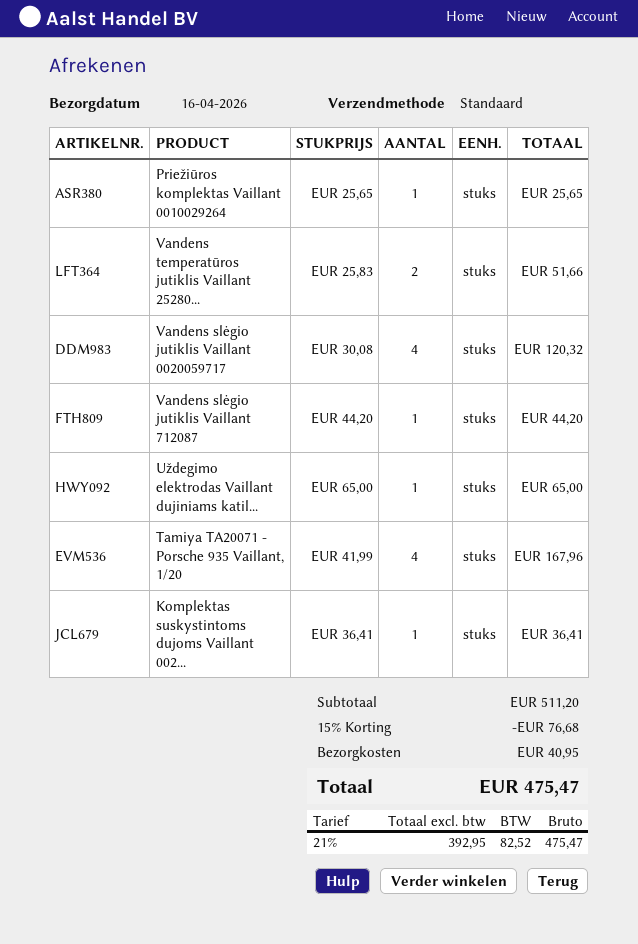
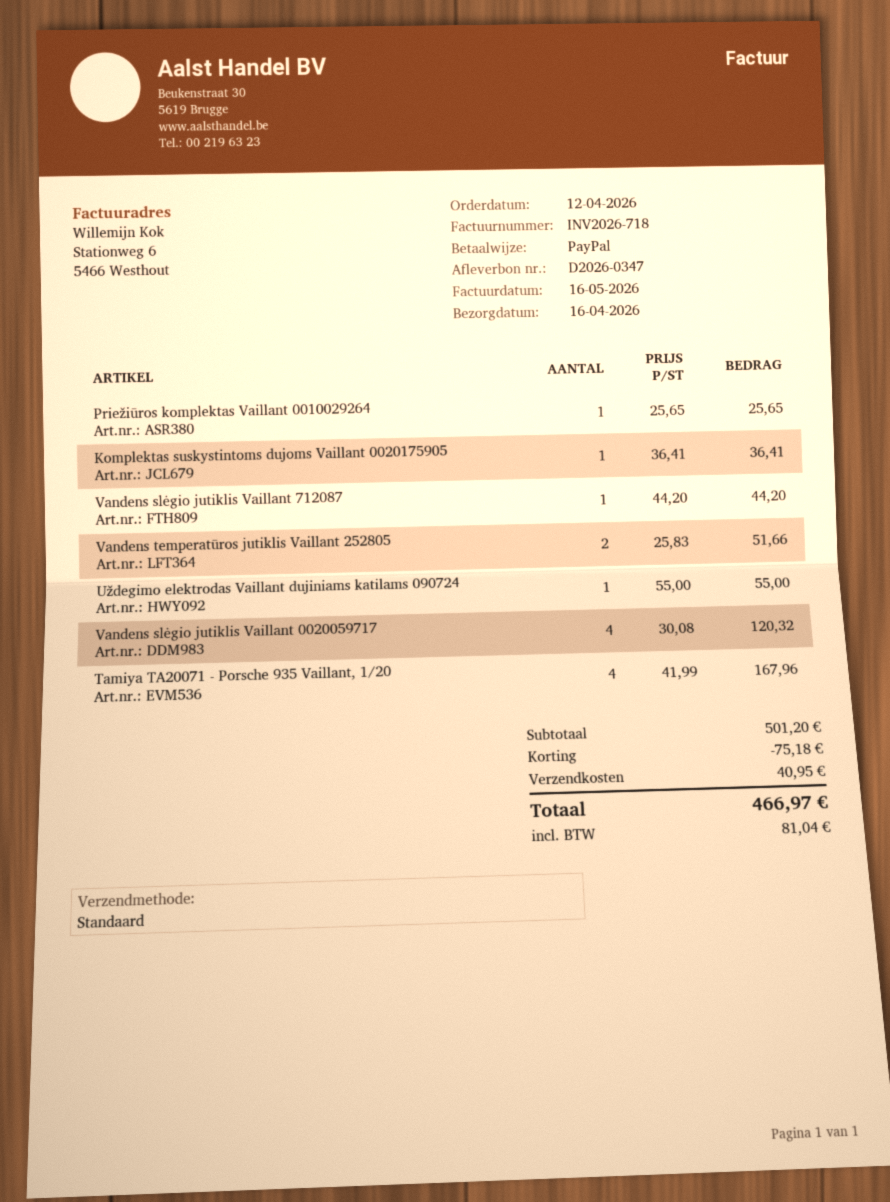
Uždegimo elektrodas Vaillant dujiniams katil...: 1 x 65.00 = 65.00 -> 1 x 55.00 = 55.00
subtotal: 511.20 -> 501.20
discount: 76.68 -> 75.18
tax: 82.52 -> 81.04
total: 475.47 -> 466.97

